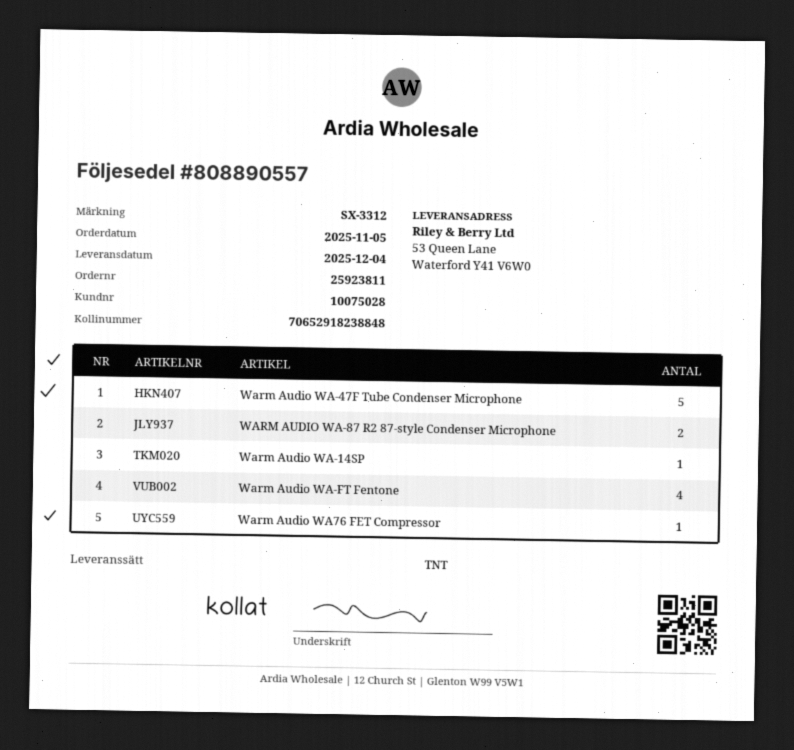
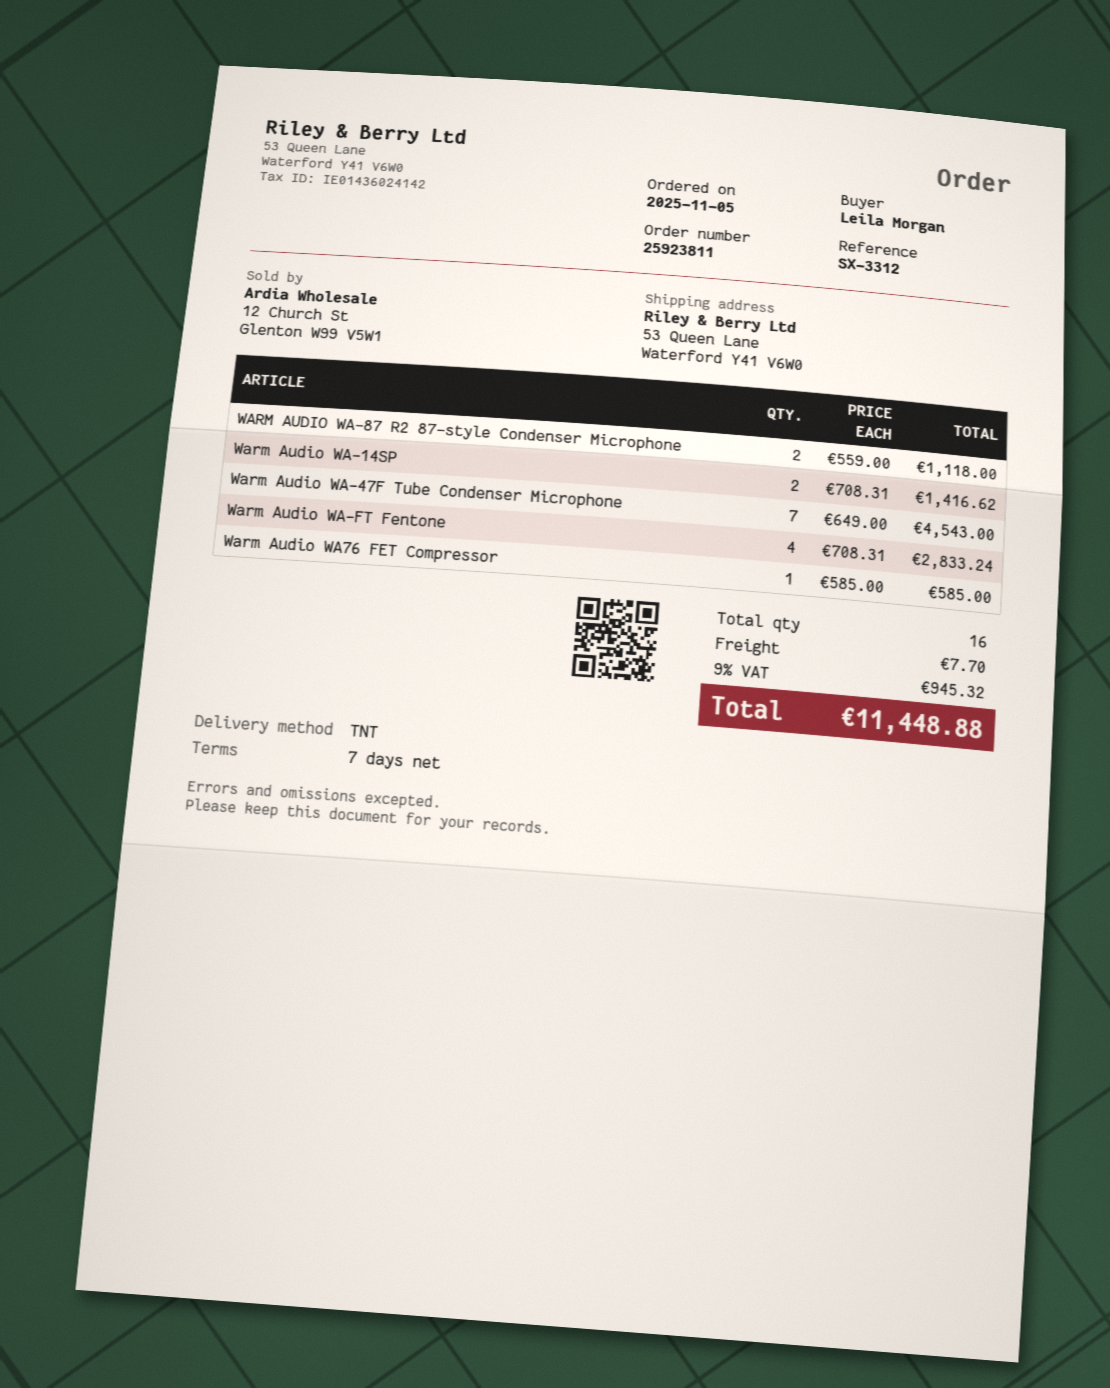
Warm Audio WA-47F Tube Condenser Microphone: 5 -> 7
Warm Audio WA-14SP: 1 -> 2

